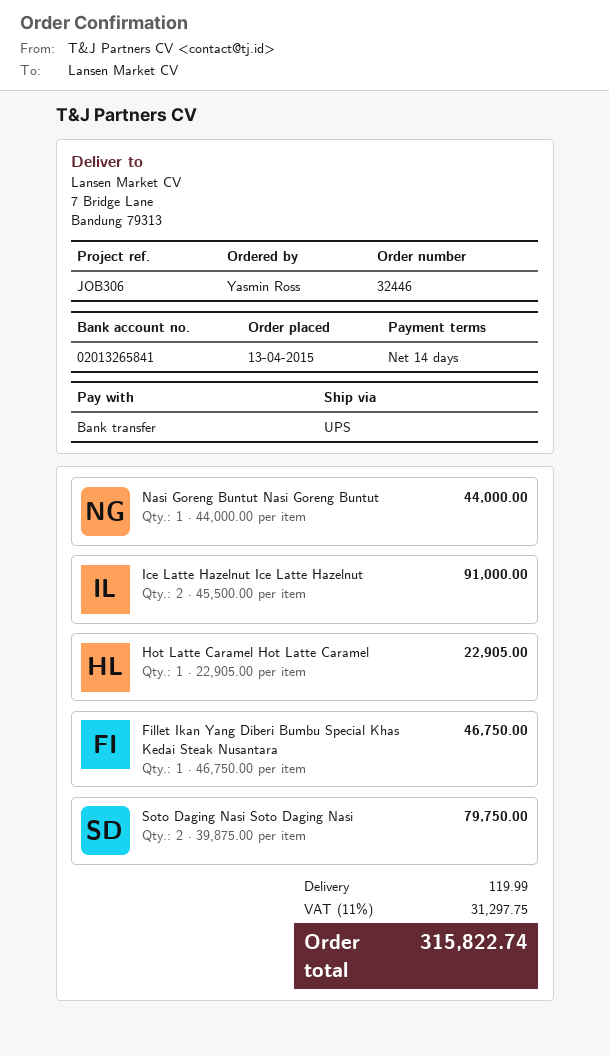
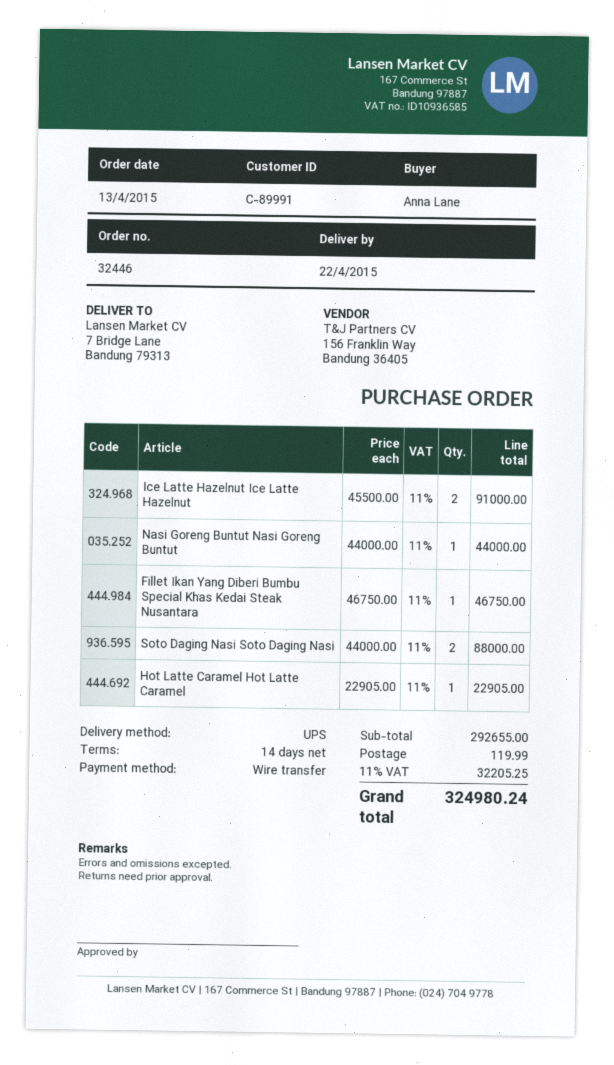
ordered by: Yasmin Ross -> Anna Lane
Soto Daging Nasi Soto Daging Nasi: 2 x 39875.00 = 79750.00 -> 2 x 44000.00 = 88000.00
tax: 11% = 31297.75 -> 11% = 32205.25
total: 315822.74 -> 324980.24

